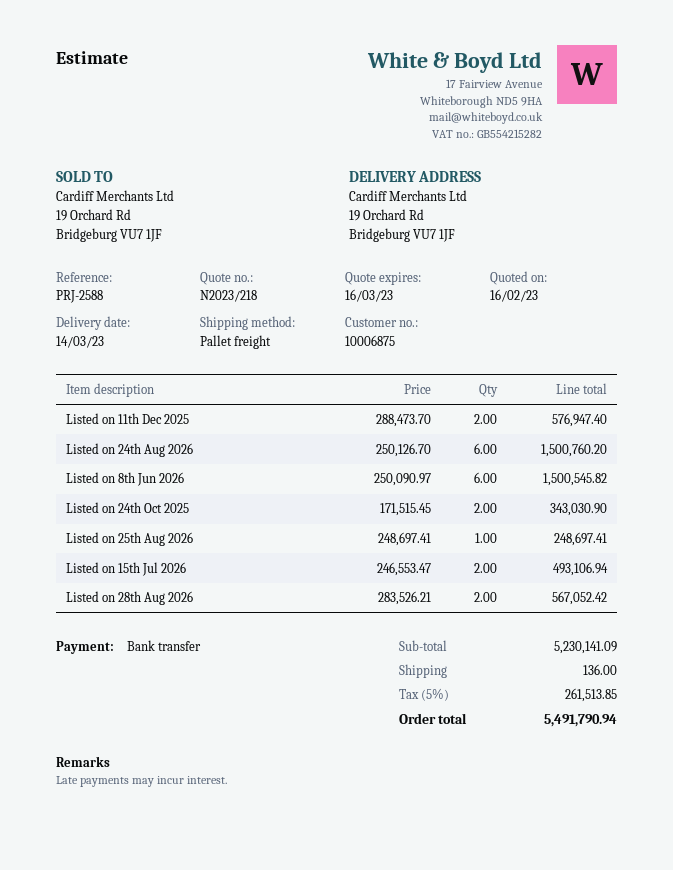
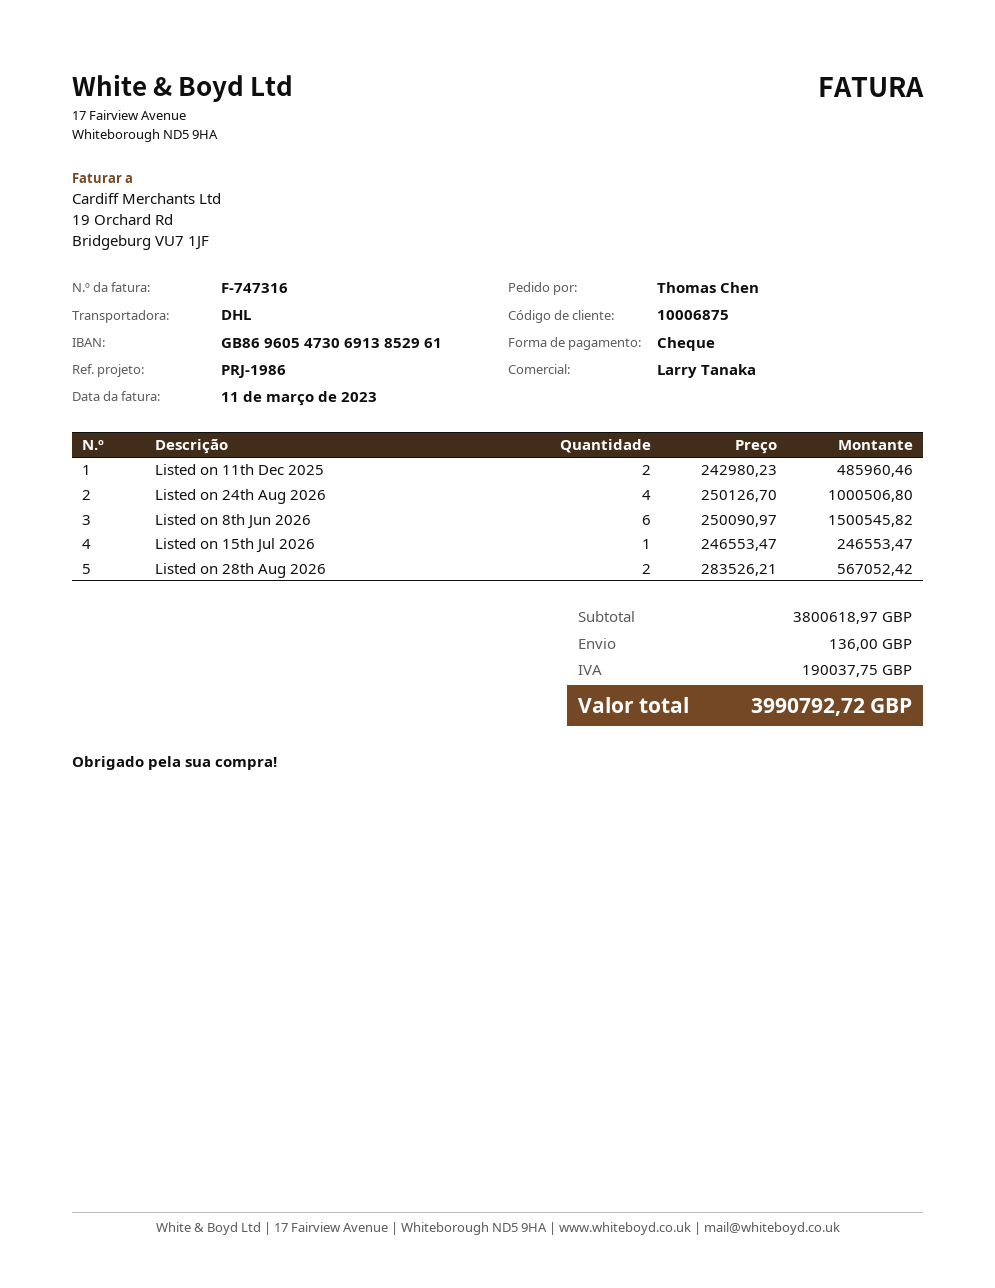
reference: PRJ-2588 -> PRJ-1986
payment method: bank transfer -> cheque
shipping method: pallet freight -> DHL
Listed on 11th Dec 2025: 2 x 288473.70 = 576947.40 -> 2 x 242980.23 = 485960.46
Listed on 24th Aug 2026: 6 x 250126.70 = 1500760.20 -> 4 x 250126.70 = 1000506.80
Listed on 24th Oct 2025: 2 x 171515.45 = 343030.90 -> none
Listed on 25th Aug 2026: 1 x 248697.41 = 248697.41 -> none
Listed on 15th Jul 2026: 2 x 246553.47 = 493106.94 -> 1 x 246553.47 = 246553.47
subtotal: 5230141.09 -> 3800618.97
tax: 261513.85 -> 190037.75
total: 5491790.94 -> 3990792.72

